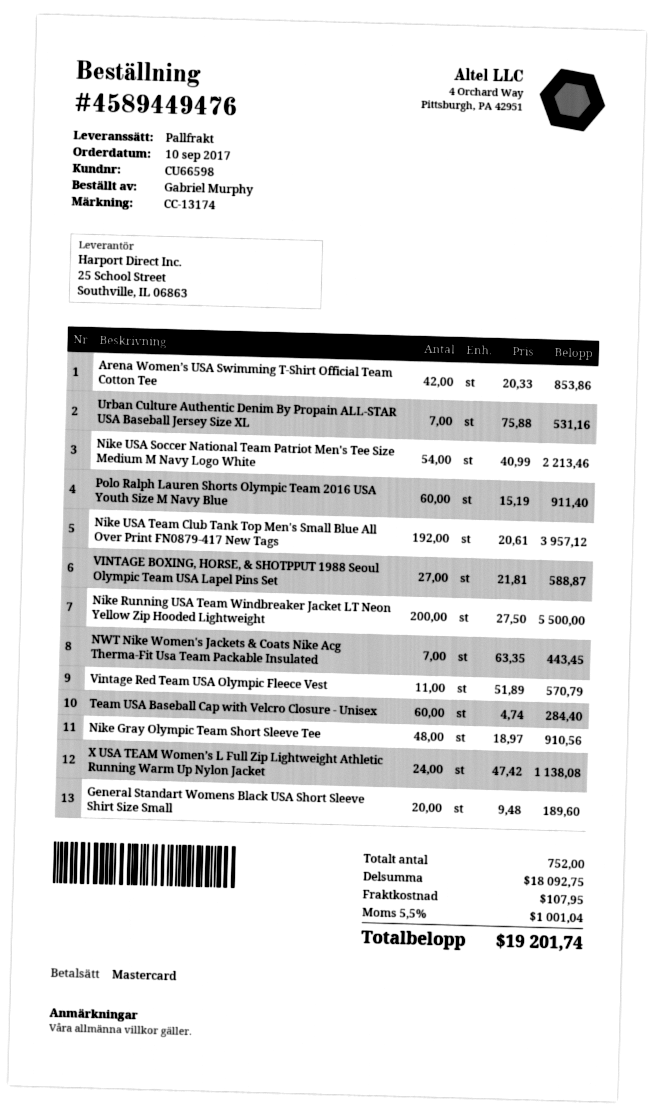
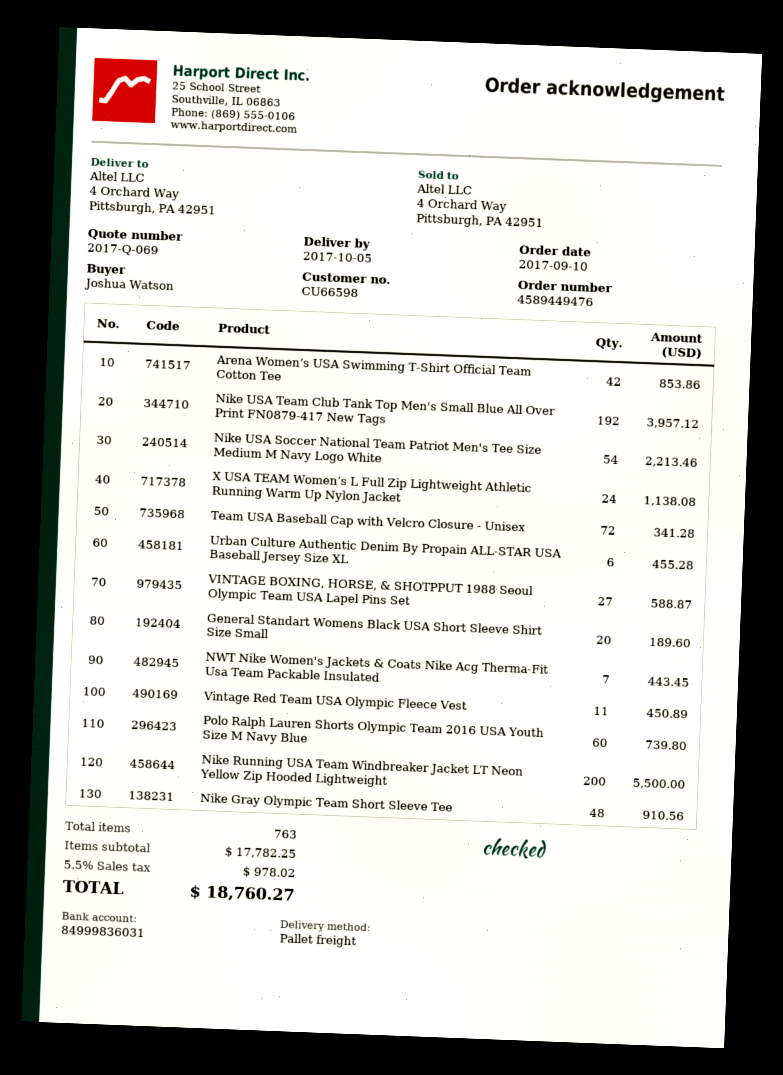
ordered by: Gabriel Murphy -> Joshua Watson
Urban Culture Authentic Denim By Propain ALL-STAR USA Baseball Jersey Size XL: 7 for 531.16 -> 6 for 455.28
Polo Ralph Lauren Shorts Olympic Team 2016 USA Youth Size M Navy Blue: 60 for 911.40 -> 60 for 739.80
Vintage Red Team USA Olympic Fleece Vest: 11 for 570.79 -> 11 for 450.89
Team USA Baseball Cap with Velcro Closure - Unisex: 60 for 284.40 -> 72 for 341.28
total quantity: 752 -> 763
subtotal: 18092.75 -> 17782.25
shipping: 107.95 -> none
tax: 5.5% = 1001.04 -> 5.5% = 978.02
total: 19201.74 -> 18760.27

